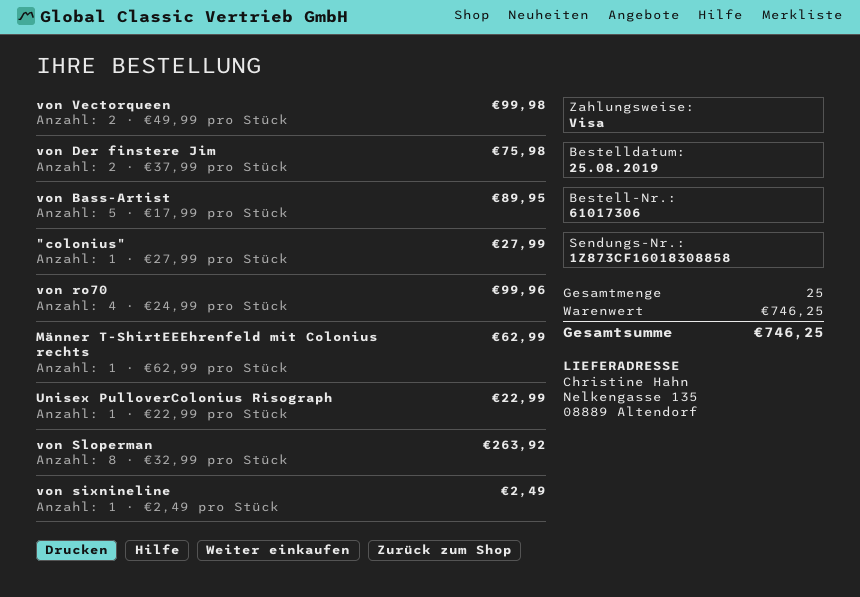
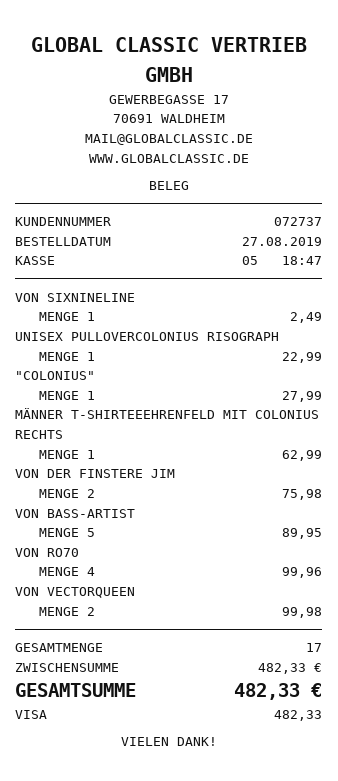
order date: 2019-08-25 -> 2019-08-27
von Sloperman: 8 for 263.92 -> none
total quantity: 25 -> 17
subtotal: 746.25 -> 482.33
total: 746.25 -> 482.33

